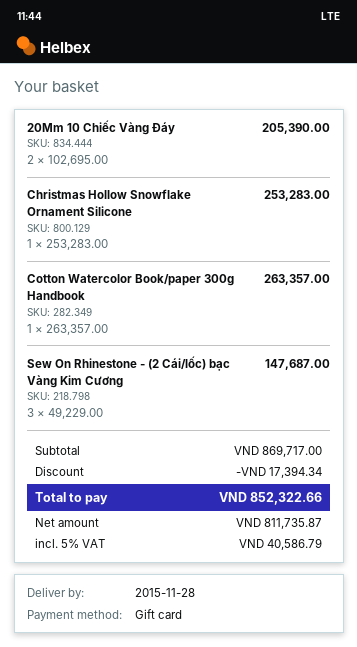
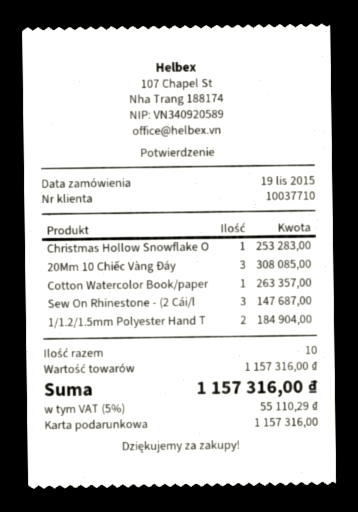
20Mm 10 Chiếc Vàng Đáy: 2 for 205390.00 -> 3 for 308085.00
1/1.2/1.5mm Polyester Hand T: none -> 2 for 184904.00
subtotal: 869717.00 -> 1157316.00
discount: 17394.34 -> none
tax: 5% = 40586.79 -> 5% = 55110.29
total: 852322.66 -> 1157316.00

